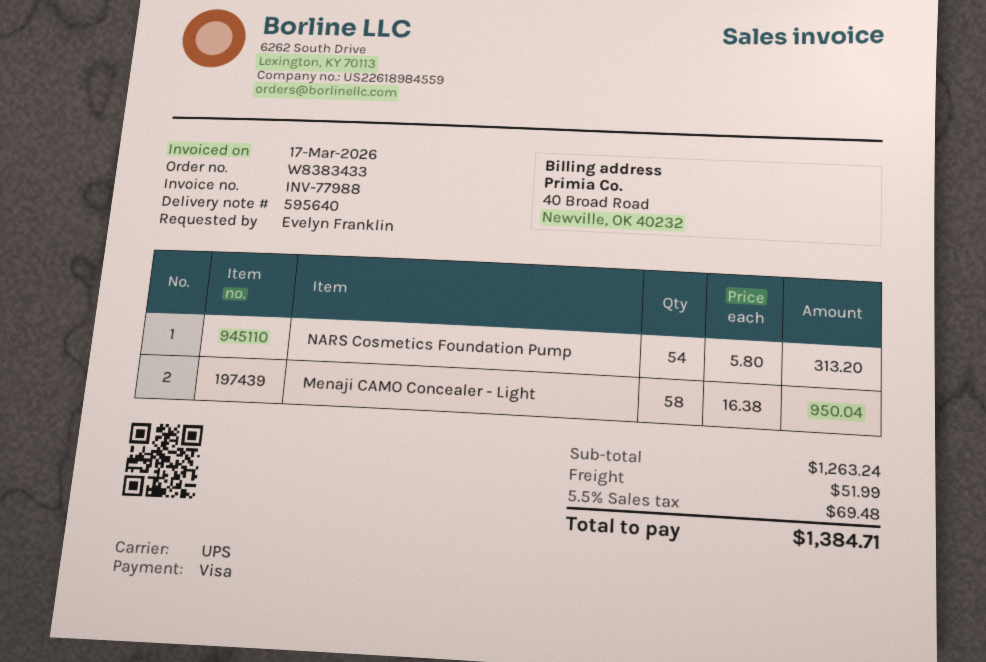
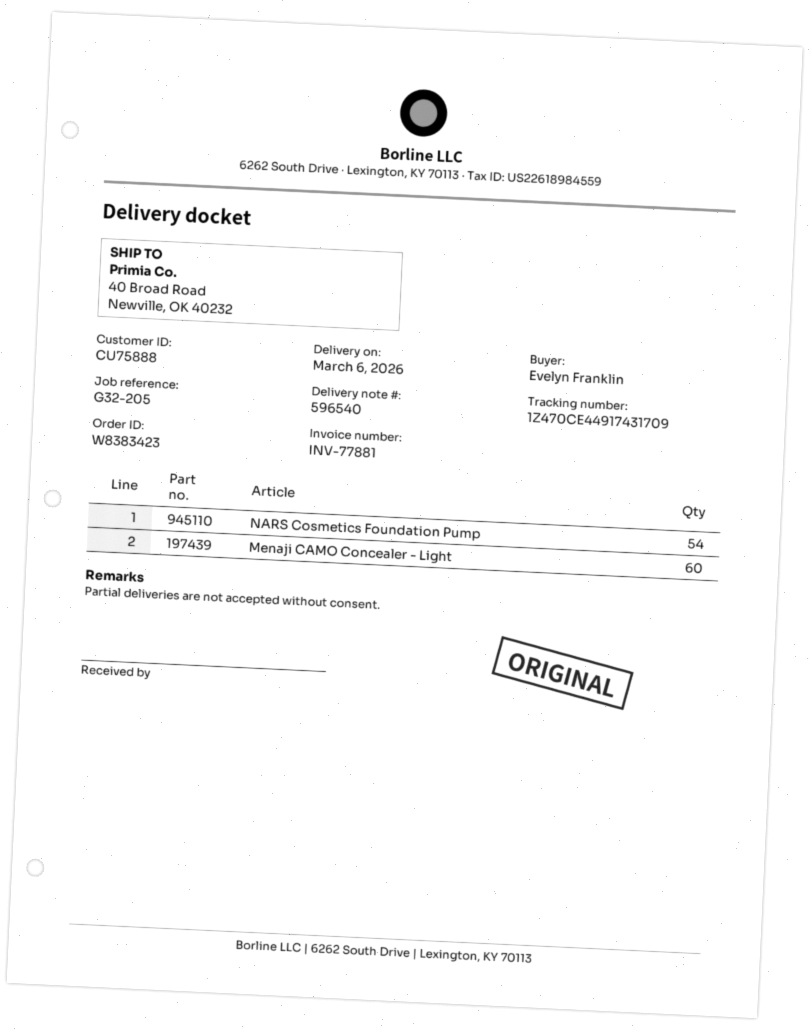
order number: W8383433 -> W8383423
delivery note number: 595640 -> 596540
invoice number: INV-77988 -> INV-77881
Menaji CAMO Concealer - Light: 58 -> 60

